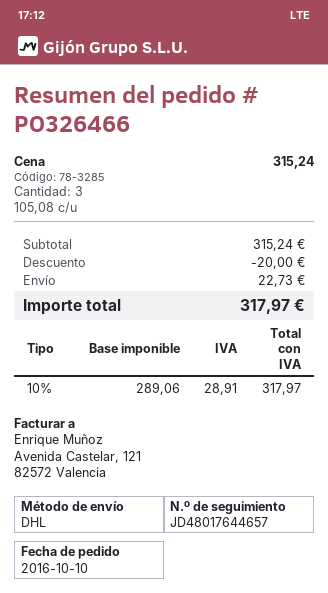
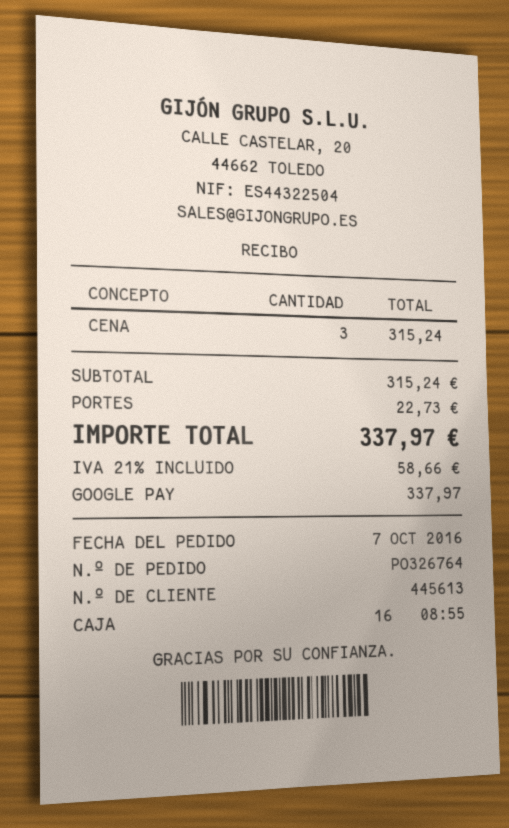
order number: PO326466 -> PO326764
order date: 2016-10-10 -> 2016-10-07
discount: 20.00 -> none
tax: 10% = 28.91 -> 21% = 58.66
total: 317.97 -> 337.97

